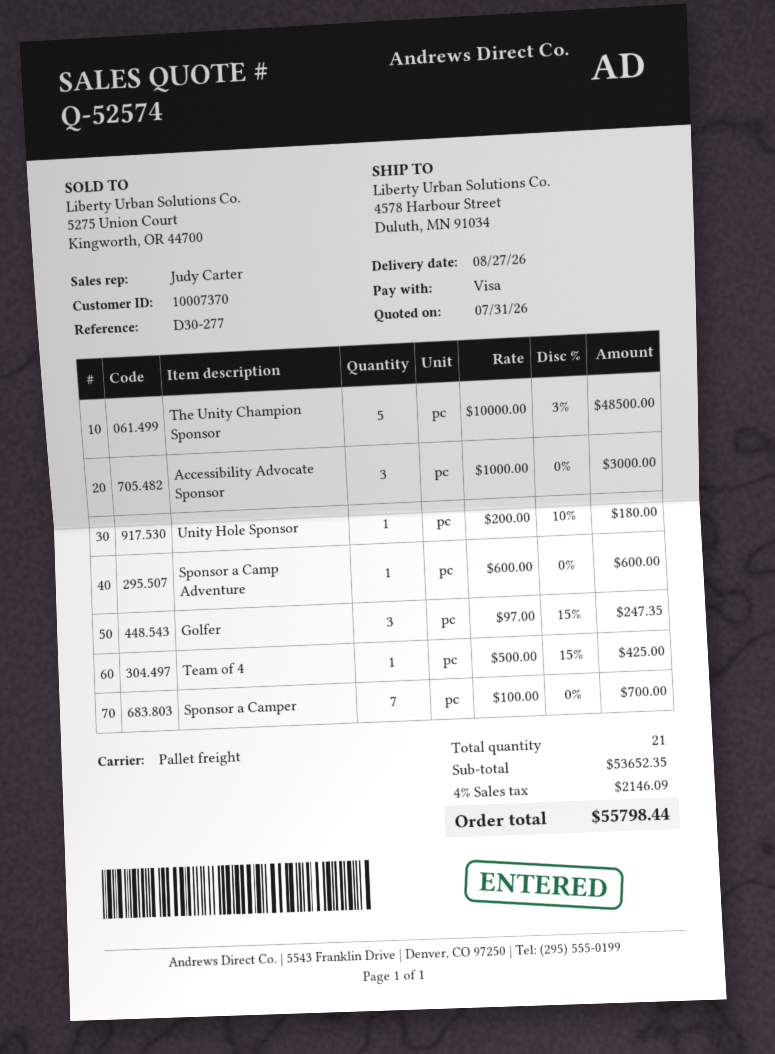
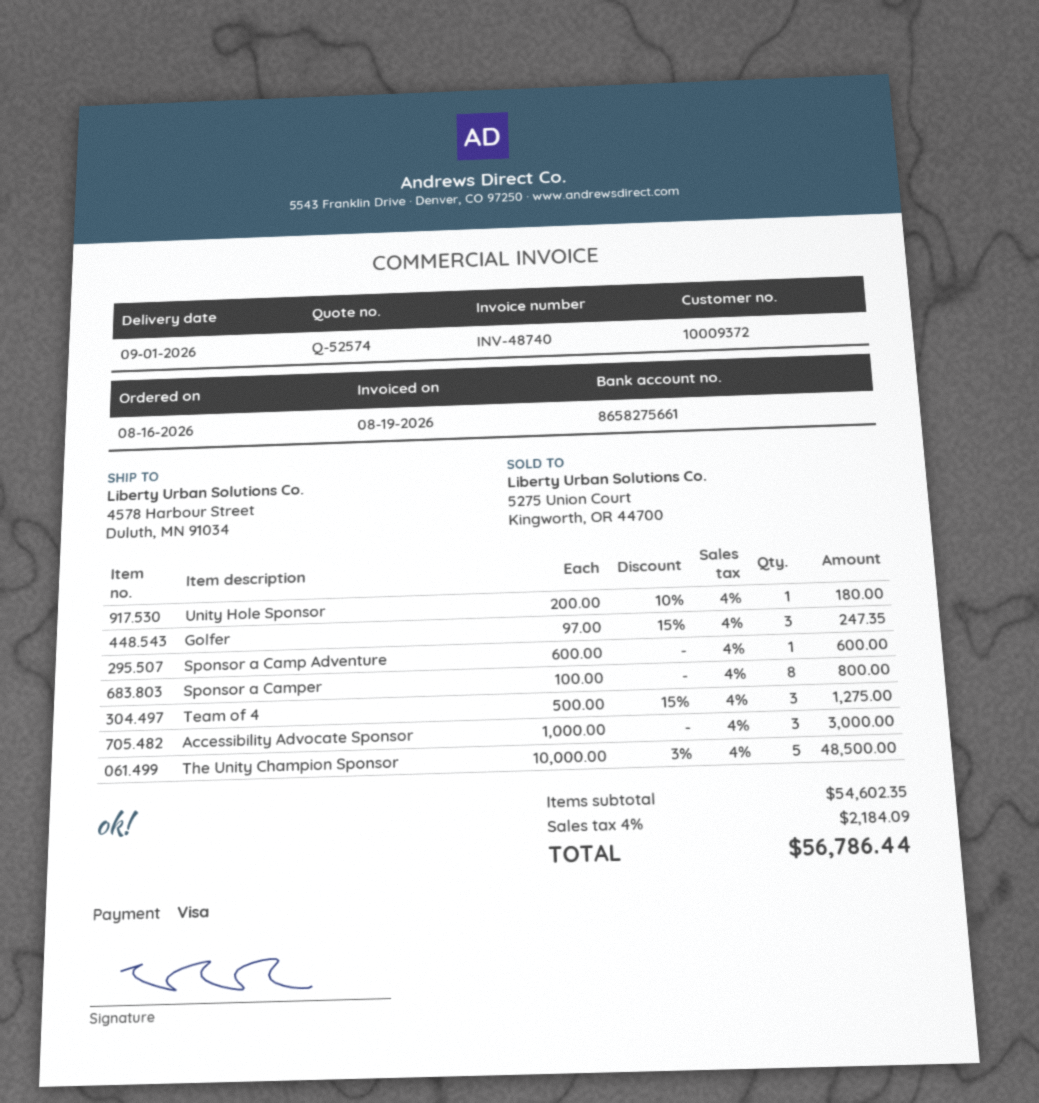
delivery date: 2026-08-27 -> 2026-09-01
customer number: 10007370 -> 10009372
Team of 4: 1 x 500.00 - 15% = 425.00 -> 3 x 500.00 - 15% = 1275.00
Sponsor a Camper: 7 x 100.00 = 700.00 -> 8 x 100.00 = 800.00
subtotal: 53652.35 -> 54602.35
tax: 4% = 2146.09 -> 4% = 2184.09
total: 55798.44 -> 56786.44

